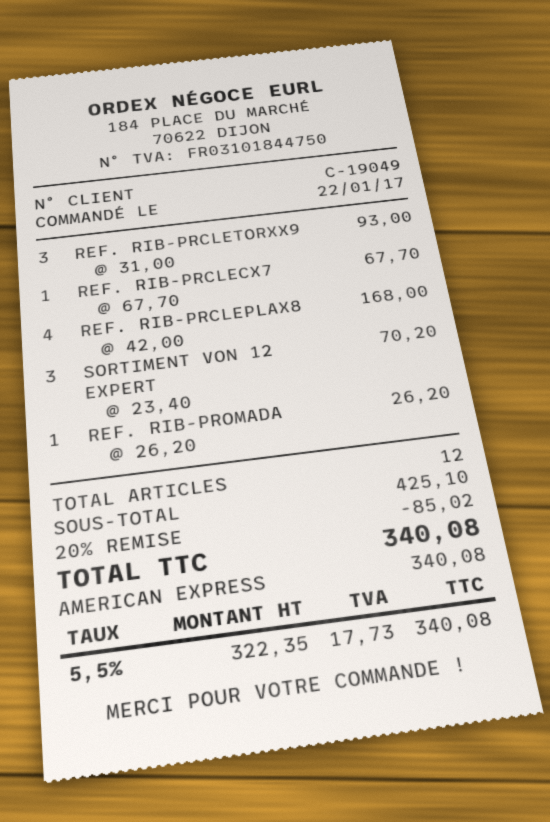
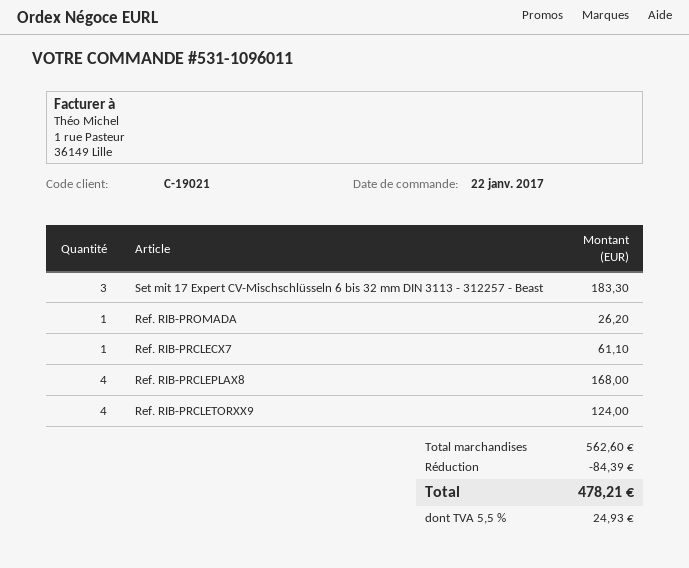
customer number: C-19049 -> C-19021
REF. RIB-PRCLETORXX9: 3 for 93.00 -> 4 for 124.00
REF. RIB-PRCLECX7: 1 for 67.70 -> 1 for 61.10
SORTIMENT VON 12 EXPERT: 3 for 70.20 -> none
Set mit 17 Expert CV-Mischschlüsseln 6 bis 32 mm DIN 3113 - 312257 - Beast: none -> 3 for 183.30
subtotal: 425.10 -> 562.60
discount: 85.02 -> 84.39
tax: 5.5% = 17.73 -> 5.5% = 24.93
total: 340.08 -> 478.21

